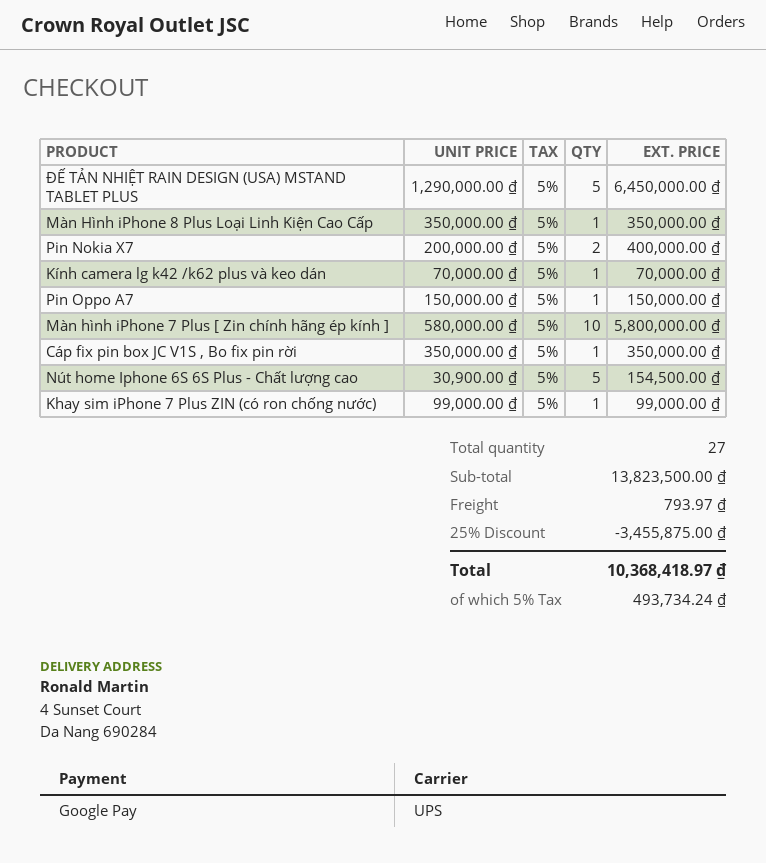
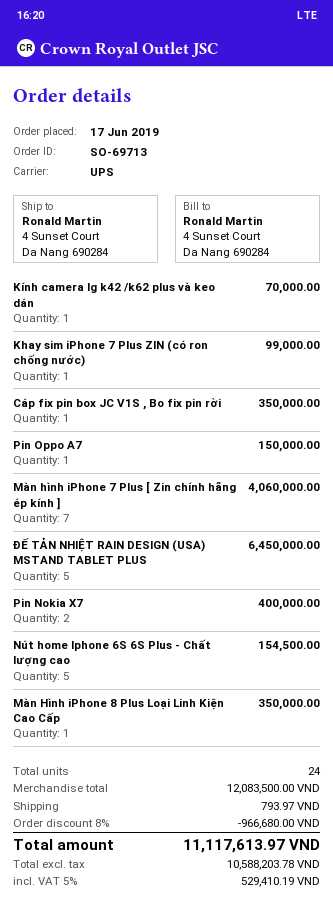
Màn hình iPhone 7 Plus [ Zin chính hãng ép kính ]: 10 for 5800000.00 -> 7 for 4060000.00
total quantity: 27 -> 24
subtotal: 13823500.00 -> 12083500.00
discount: 25% = 3455875.00 -> 8% = 966680.00
tax: 5% = 493734.24 -> 5% = 529410.19
total: 10368418.97 -> 11117613.97

